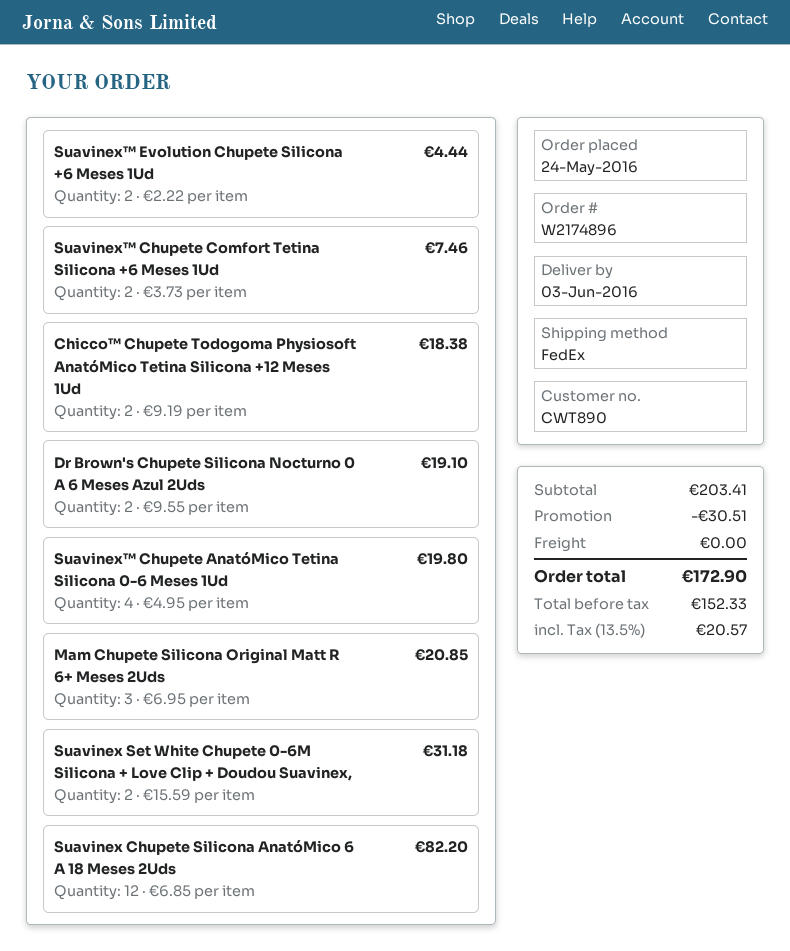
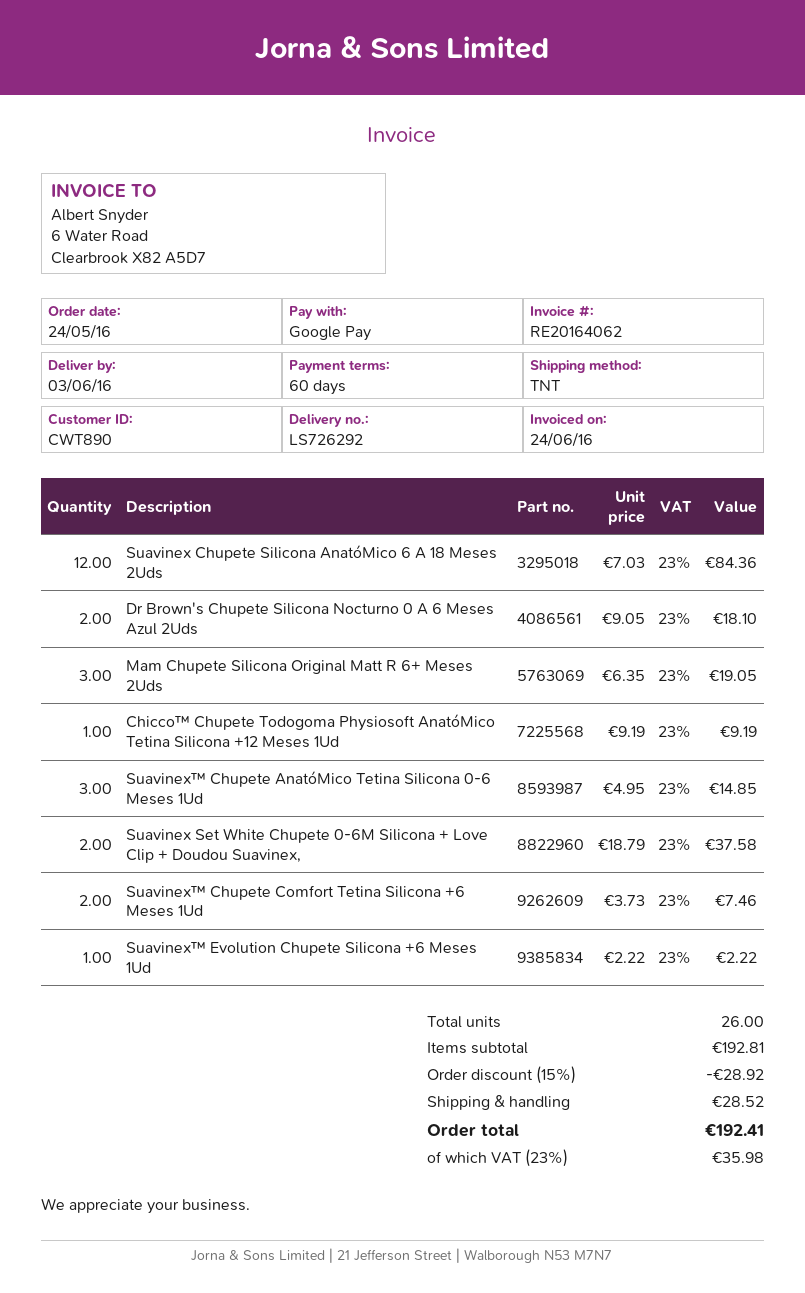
shipping method: FedEx -> TNT
Suavinex™ Evolution Chupete Silicona +6 Meses 1Ud: 2 x 2.22 = 4.44 -> 1 x 2.22 = 2.22
Chicco™ Chupete Todogoma Physiosoft AnatóMico Tetina Silicona +12 Meses 1Ud: 2 x 9.19 = 18.38 -> 1 x 9.19 = 9.19
Dr Brown's Chupete Silicona Nocturno 0 A 6 Meses Azul 2Uds: 2 x 9.55 = 19.10 -> 2 x 9.05 = 18.10
Suavinex™ Chupete AnatóMico Tetina Silicona 0-6 Meses 1Ud: 4 x 4.95 = 19.80 -> 3 x 4.95 = 14.85
Mam Chupete Silicona Original Matt R 6+ Meses 2Uds: 3 x 6.95 = 20.85 -> 3 x 6.35 = 19.05
Suavinex Set White Chupete 0-6M Silicona + Love Clip + Doudou Suavinex,: 2 x 15.59 = 31.18 -> 2 x 18.79 = 37.58
Suavinex Chupete Silicona AnatóMico 6 A 18 Meses 2Uds: 12 x 6.85 = 82.20 -> 12 x 7.03 = 84.36
subtotal: 203.41 -> 192.81
discount: 30.51 -> 28.92
shipping: 0.00 -> 28.52
tax: 13.5% = 20.57 -> 23% = 35.98
total: 172.90 -> 192.41

